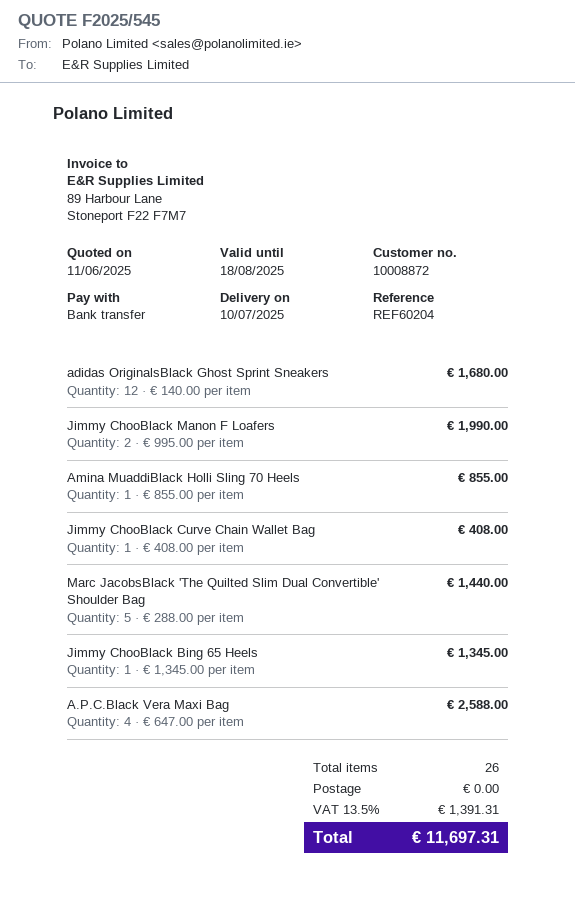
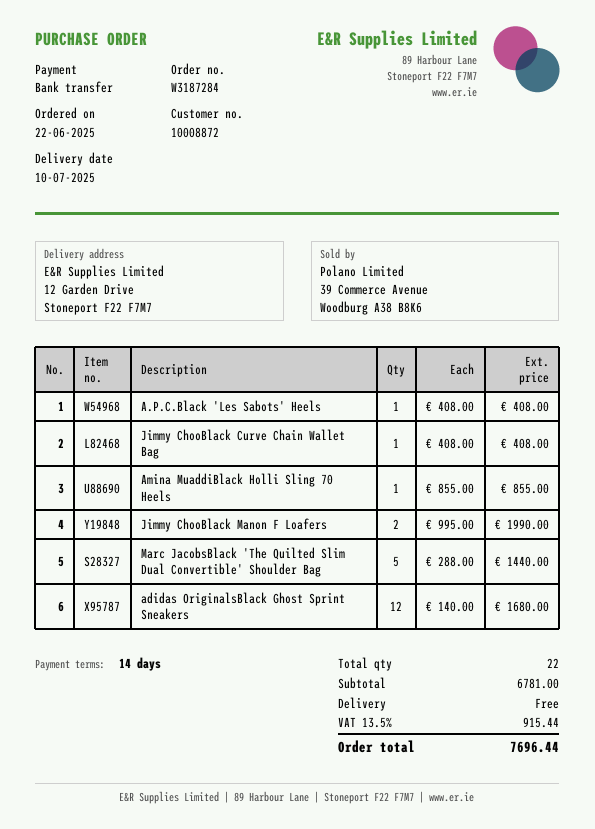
Jimmy ChooBlack Bing 65 Heels: 1 x 1345.00 = 1345.00 -> none
A.P.C.Black Vera Maxi Bag: 4 x 647.00 = 2588.00 -> none
A.P.C.Black 'Les Sabots' Heels: none -> 1 x 408.00 = 408.00
total quantity: 26 -> 22
tax: 13.5% = 1391.31 -> 13.5% = 915.44
total: 11697.31 -> 7696.44

